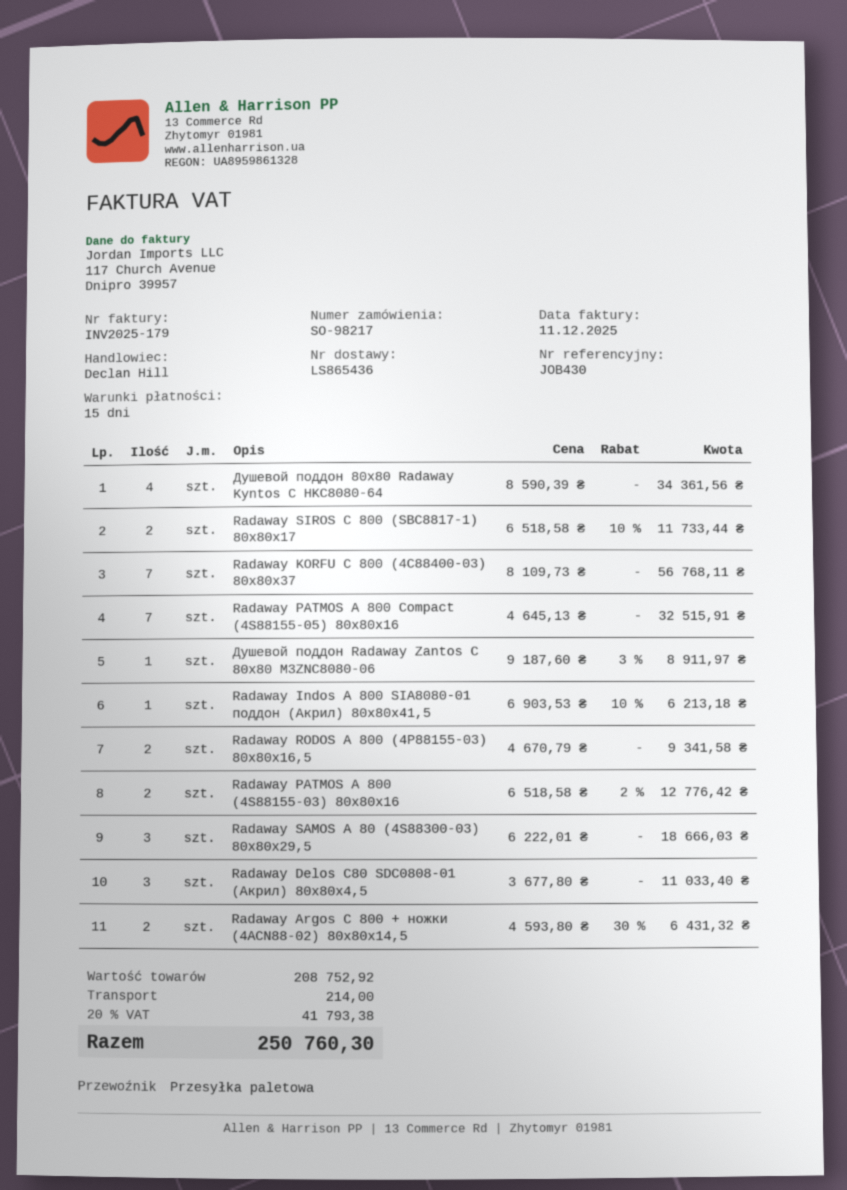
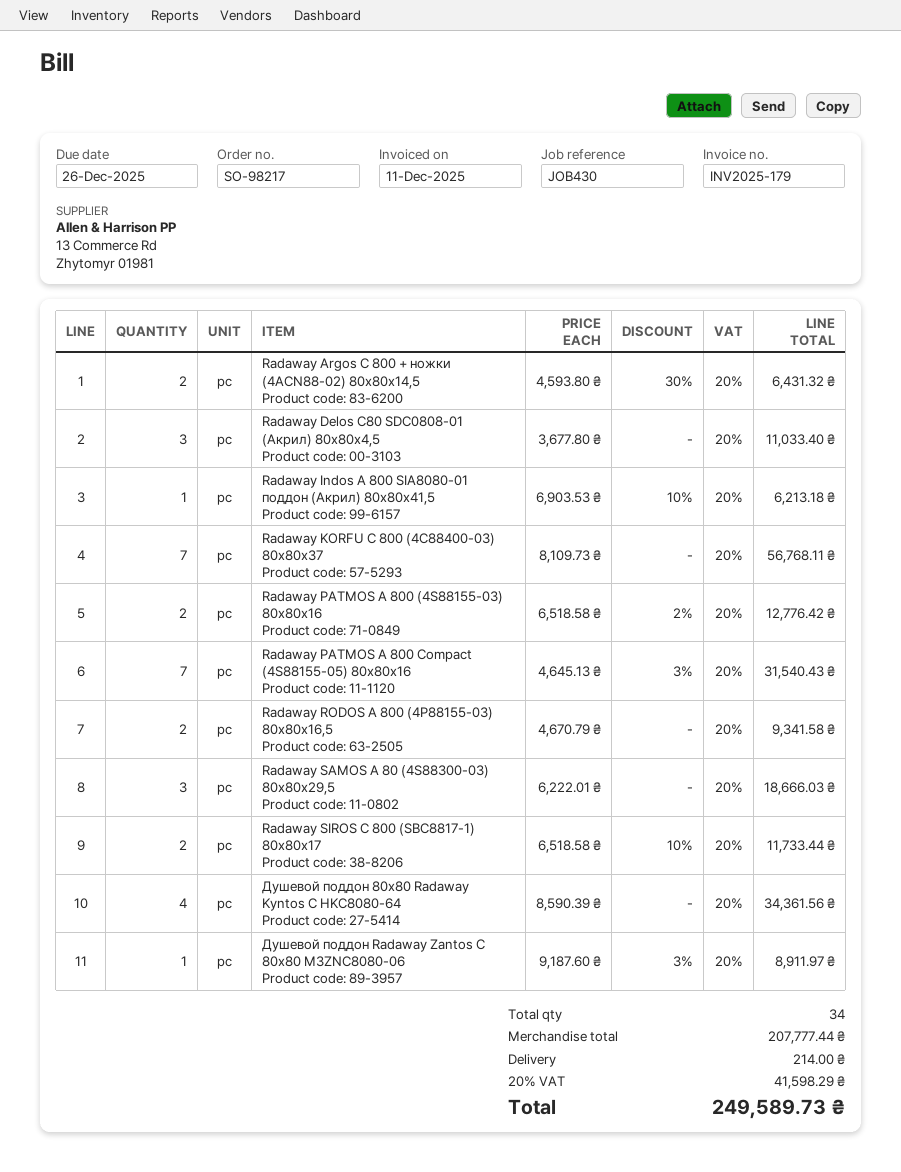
Radaway PATMOS A 800 Compact (4S88155-05) 80х80х16: 7 x 4645.13 = 32515.91 -> 7 x 4645.13 - 3% = 31540.43
subtotal: 208752.92 -> 207777.44
tax: 20% = 41793.38 -> 20% = 41598.29
total: 250760.30 -> 249589.73

